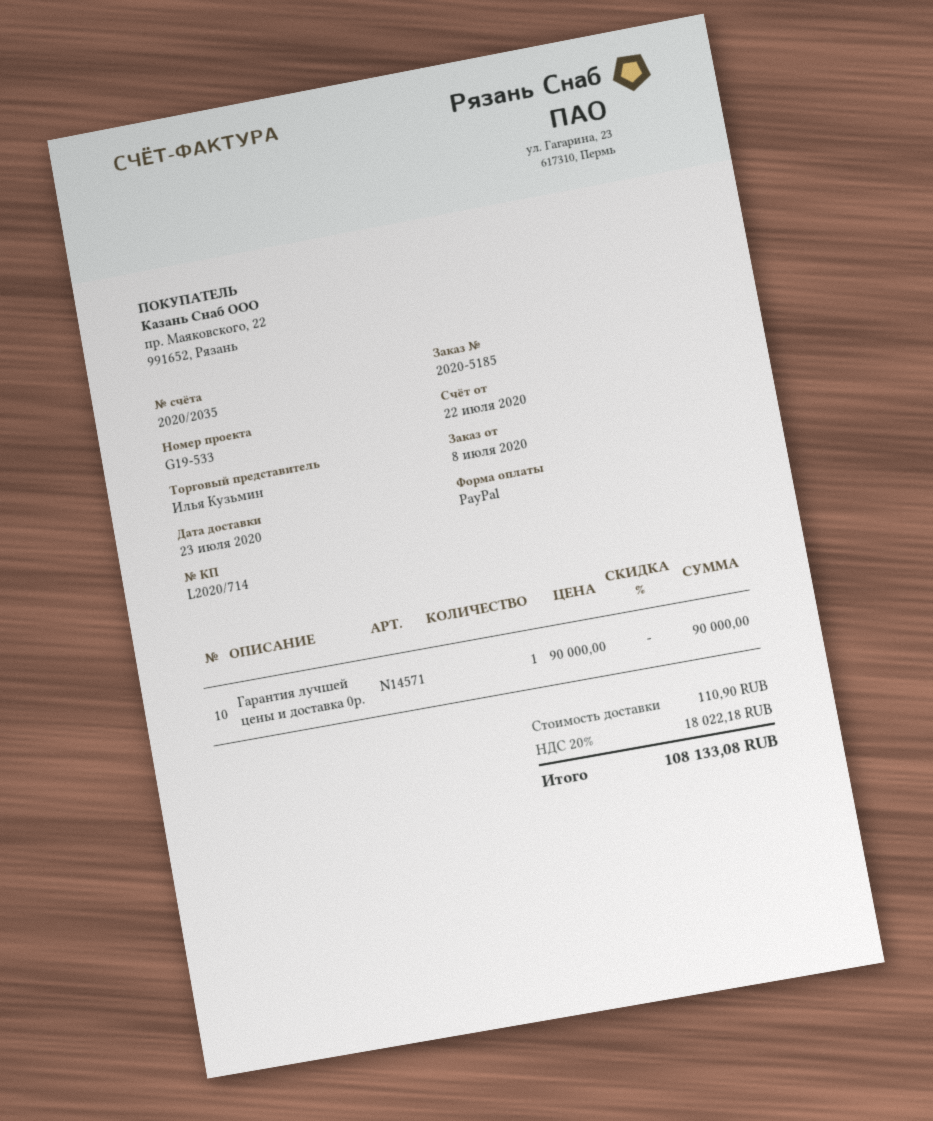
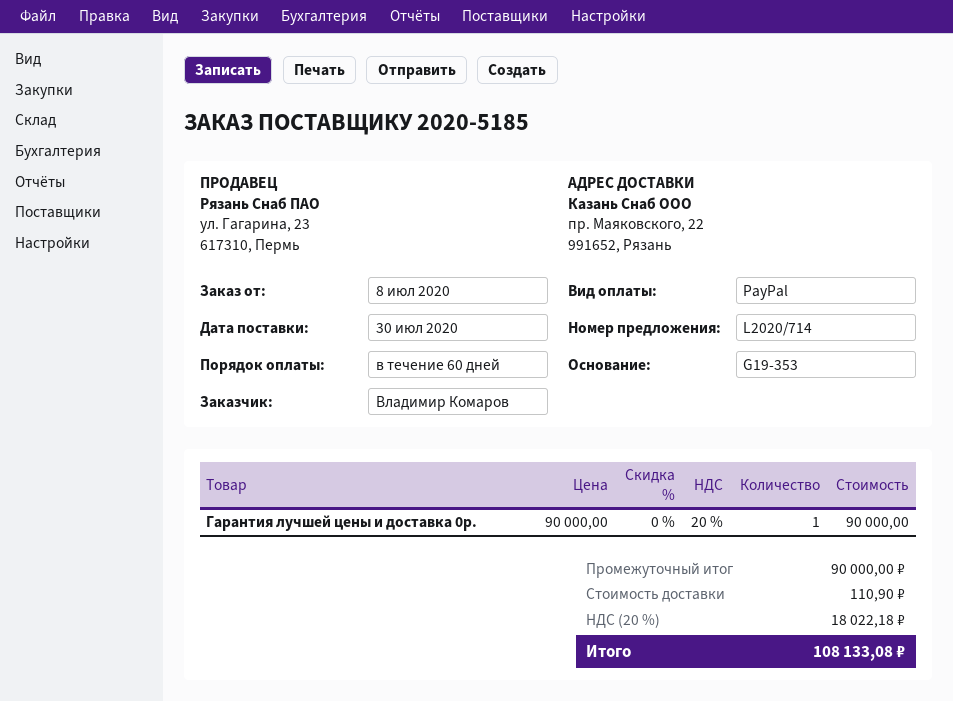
delivery date: 2020-07-23 -> 2020-07-30
reference: G19-533 -> G19-353

